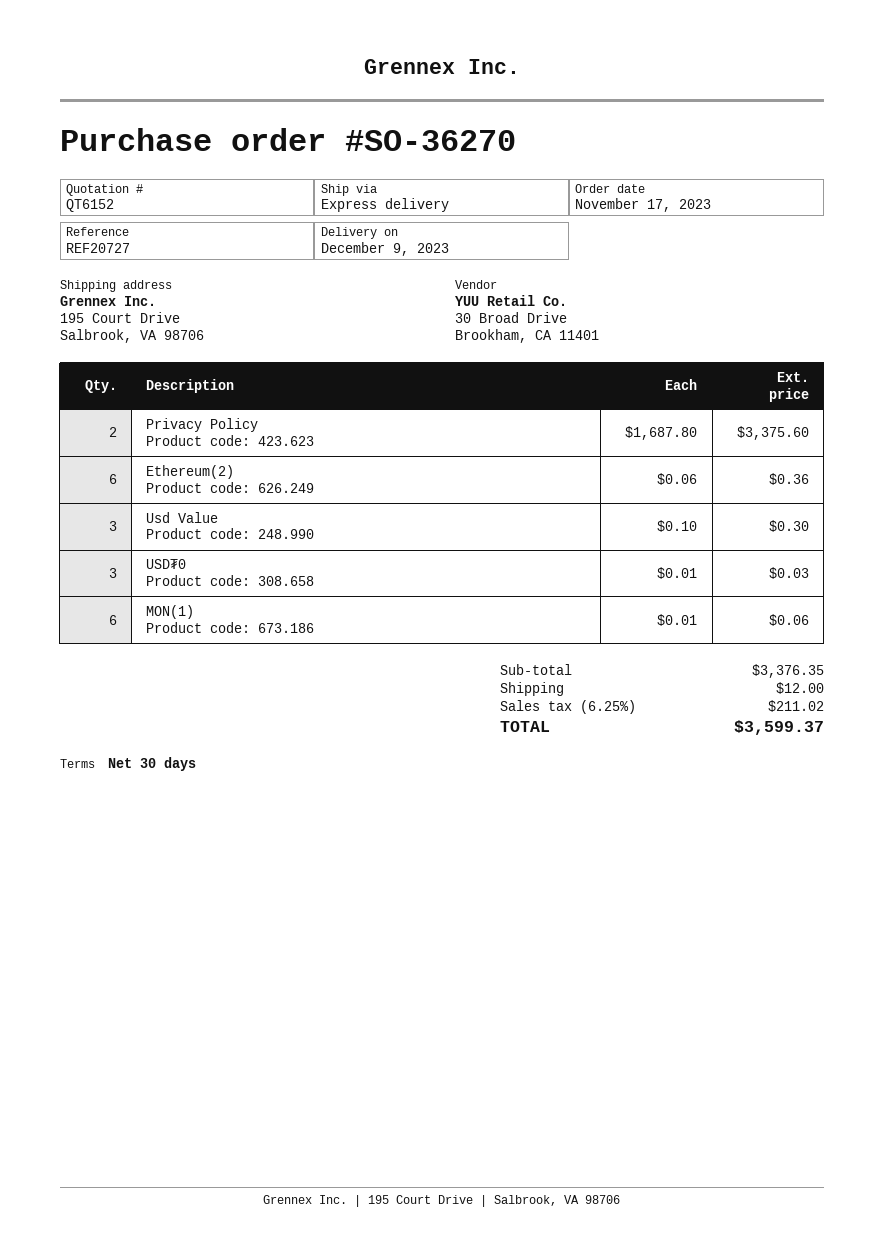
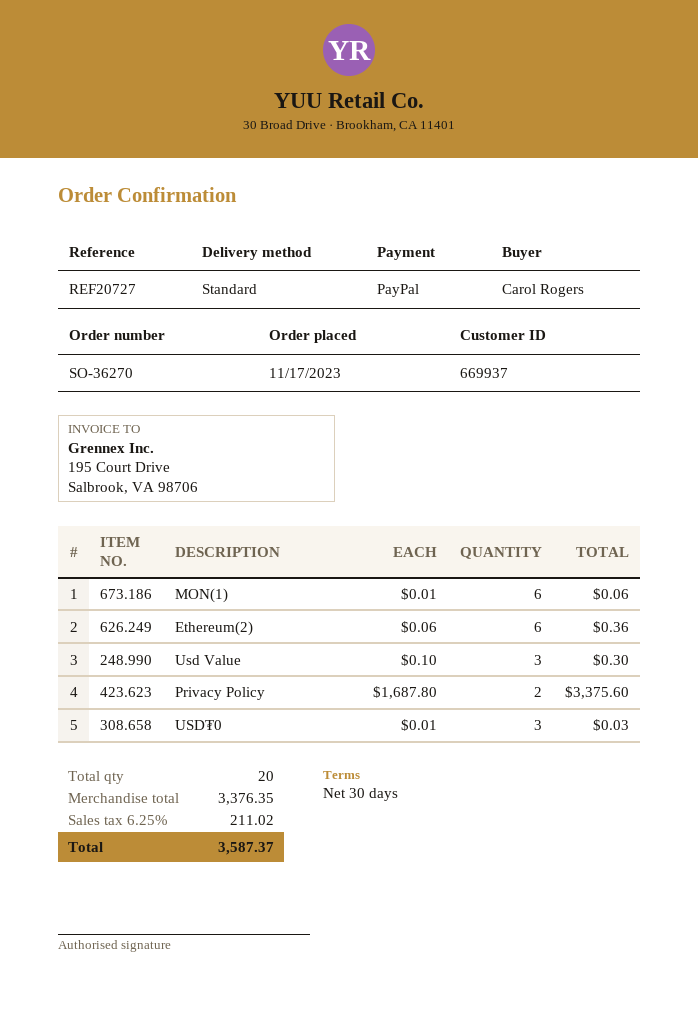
shipping method: express -> standard
shipping: 12.00 -> none
total: 3599.37 -> 3587.37

